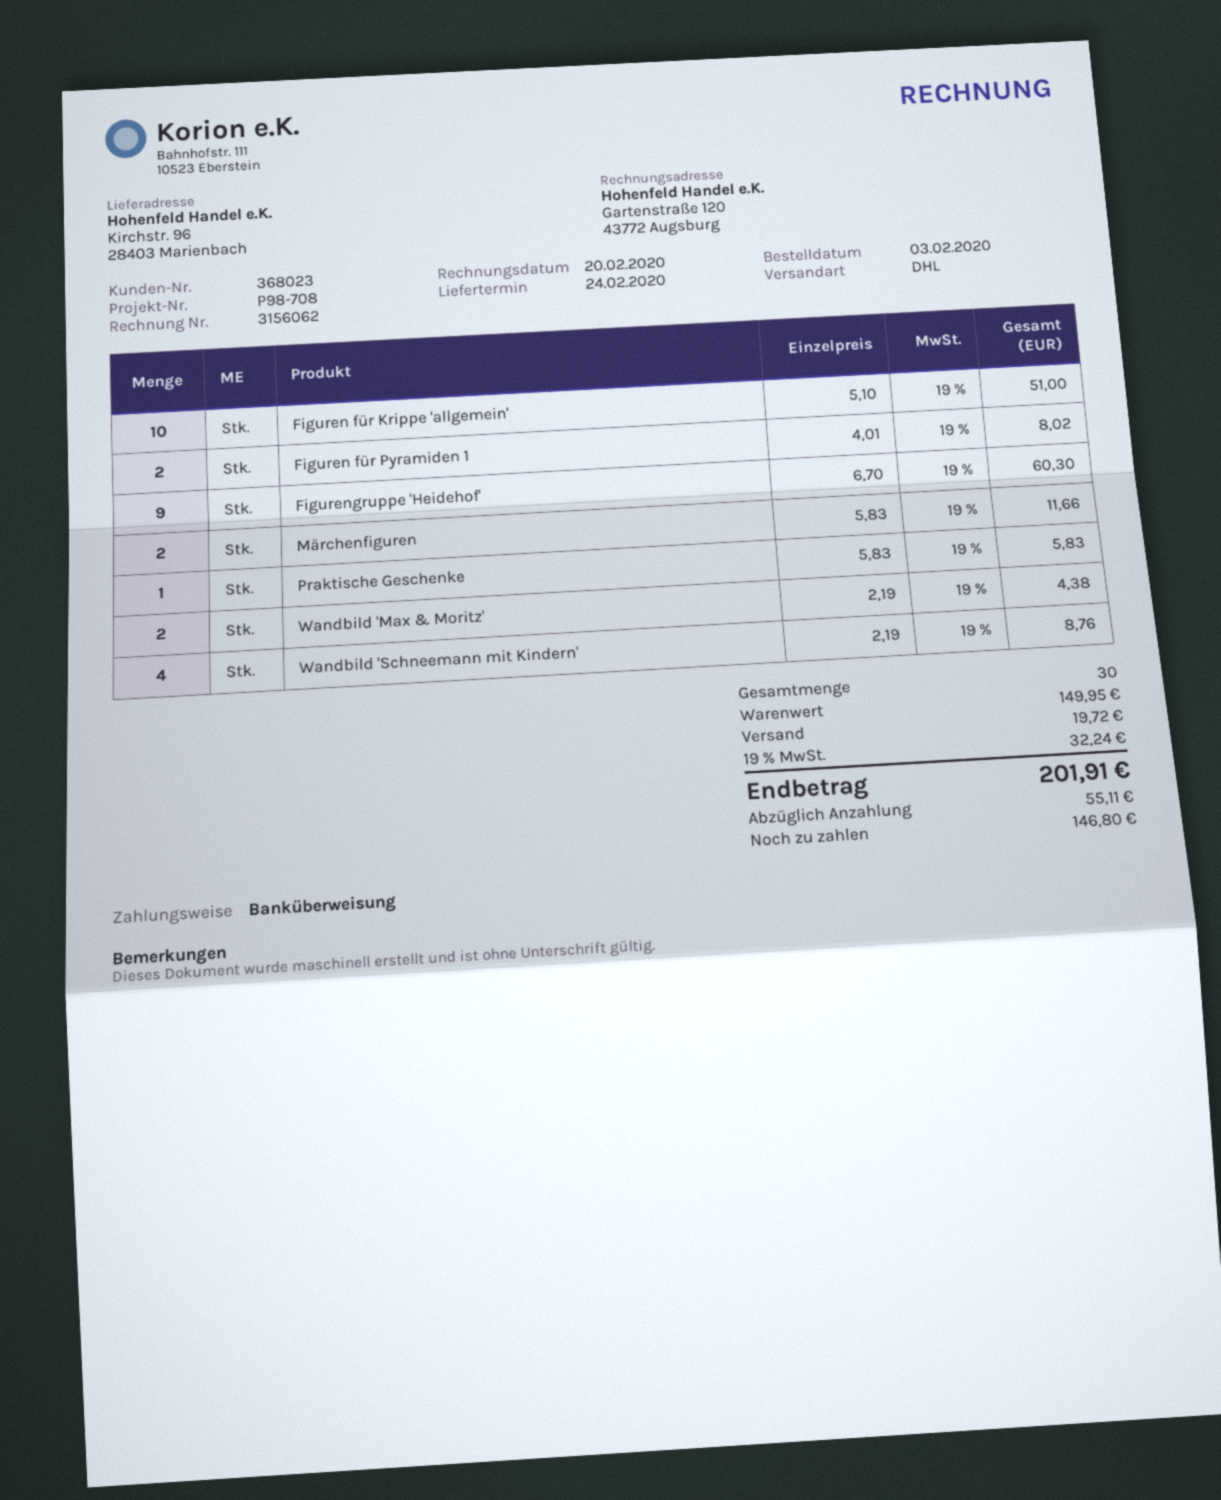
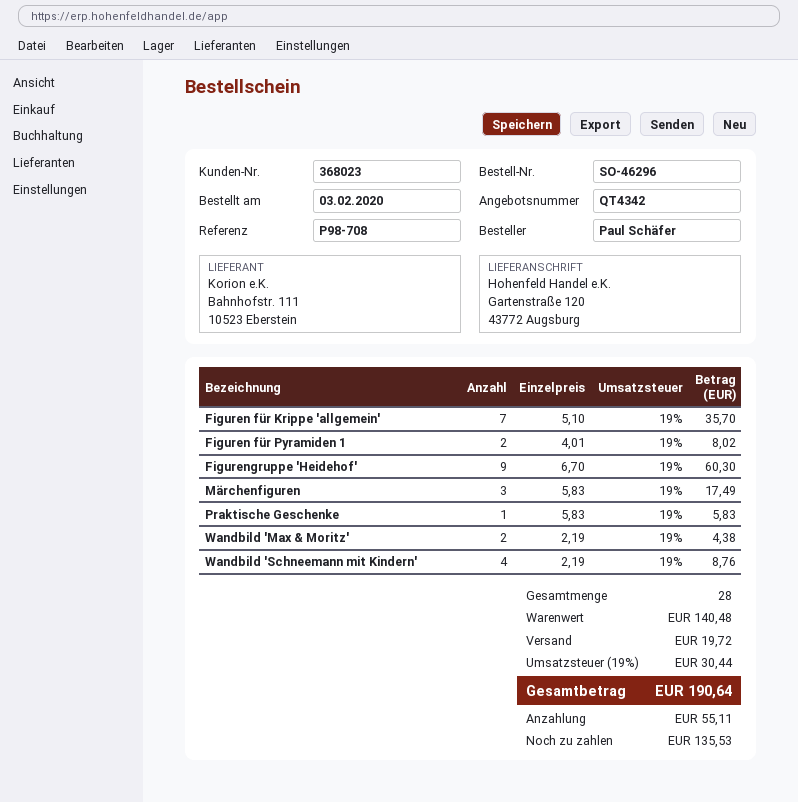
ship to: Kirchstr. 96, 28403 Marienbach -> Gartenstraße 120, 43772 Augsburg
Figuren für Krippe 'allgemein': 10 x 5.10 = 51.00 -> 7 x 5.10 = 35.70
Märchenfiguren: 2 x 5.83 = 11.66 -> 3 x 5.83 = 17.49
total quantity: 30 -> 28
subtotal: 149.95 -> 140.48
tax: 19% = 32.24 -> 19% = 30.44
total: 201.91 -> 190.64
balance: 146.80 -> 135.53

